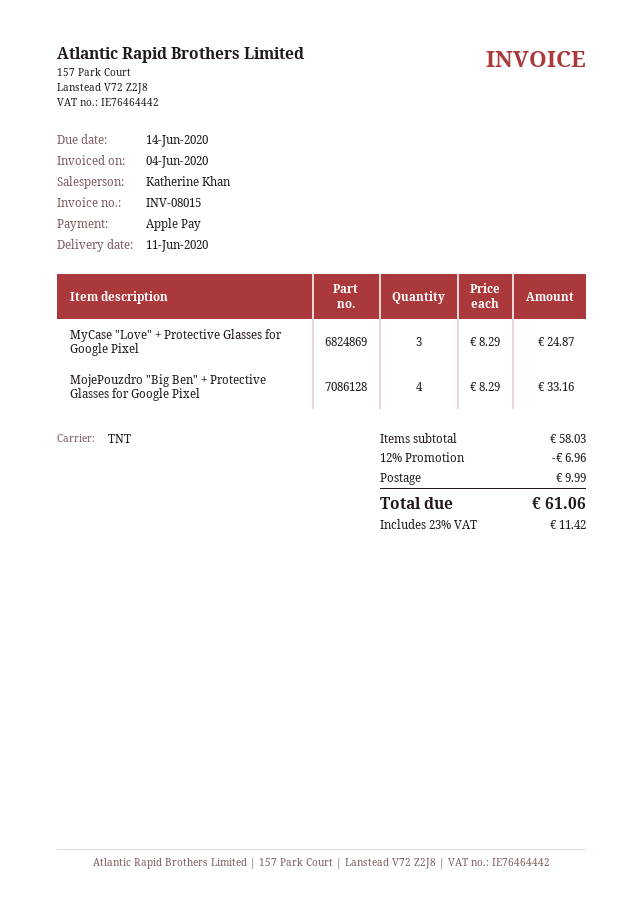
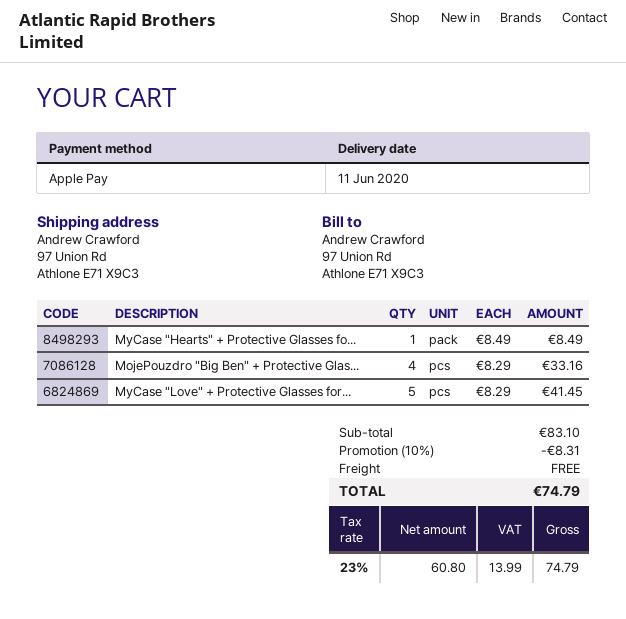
MyCase "Love" + Protective Glasses for Google Pixel: 3 x 8.29 = 24.87 -> 5 x 8.29 = 41.45
MyCase "Hearts" + Protective Glasses fo...: none -> 1 x 8.49 = 8.49
subtotal: 58.03 -> 83.10
discount: 12% = 6.96 -> 10% = 8.31
shipping: 9.99 -> 0.00
tax: 23% = 11.42 -> 23% = 13.99
total: 61.06 -> 74.79

